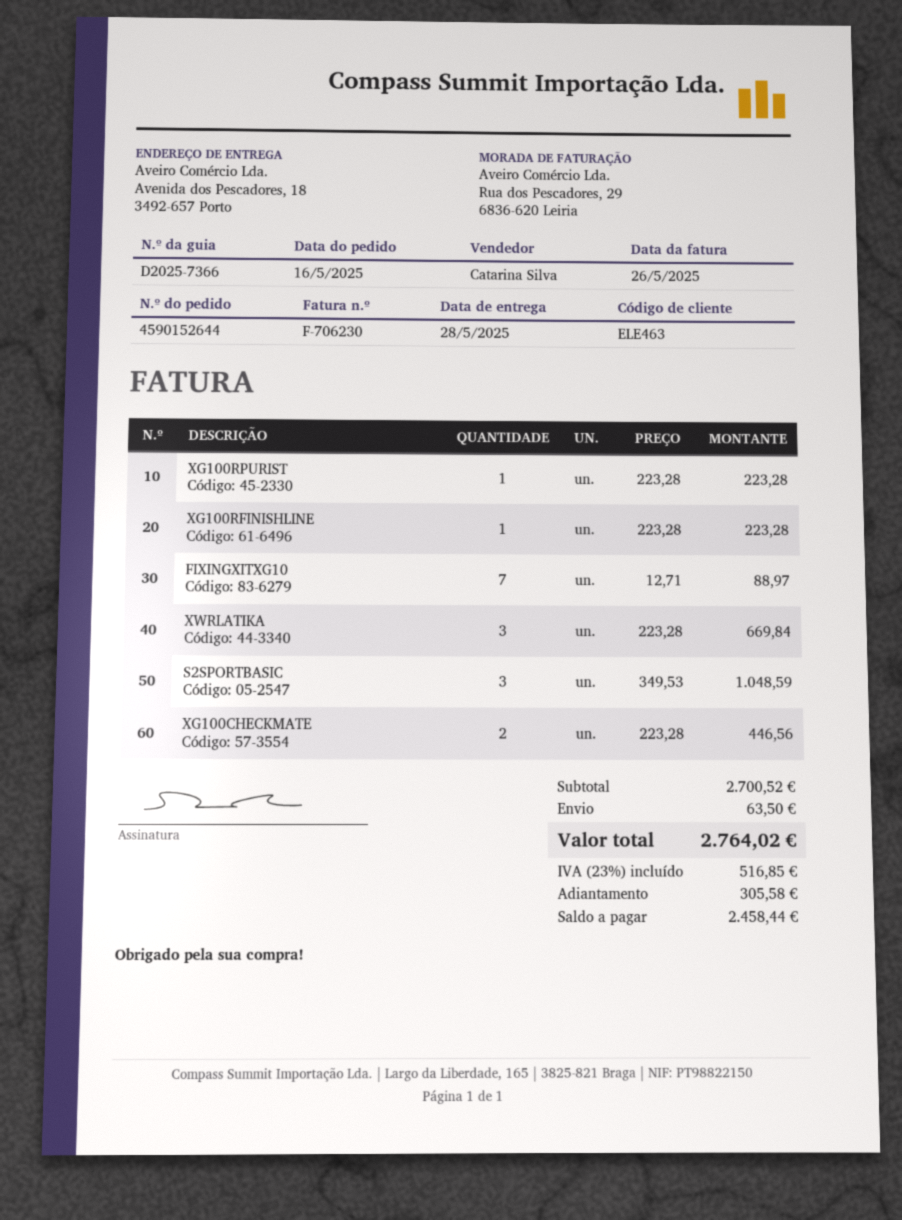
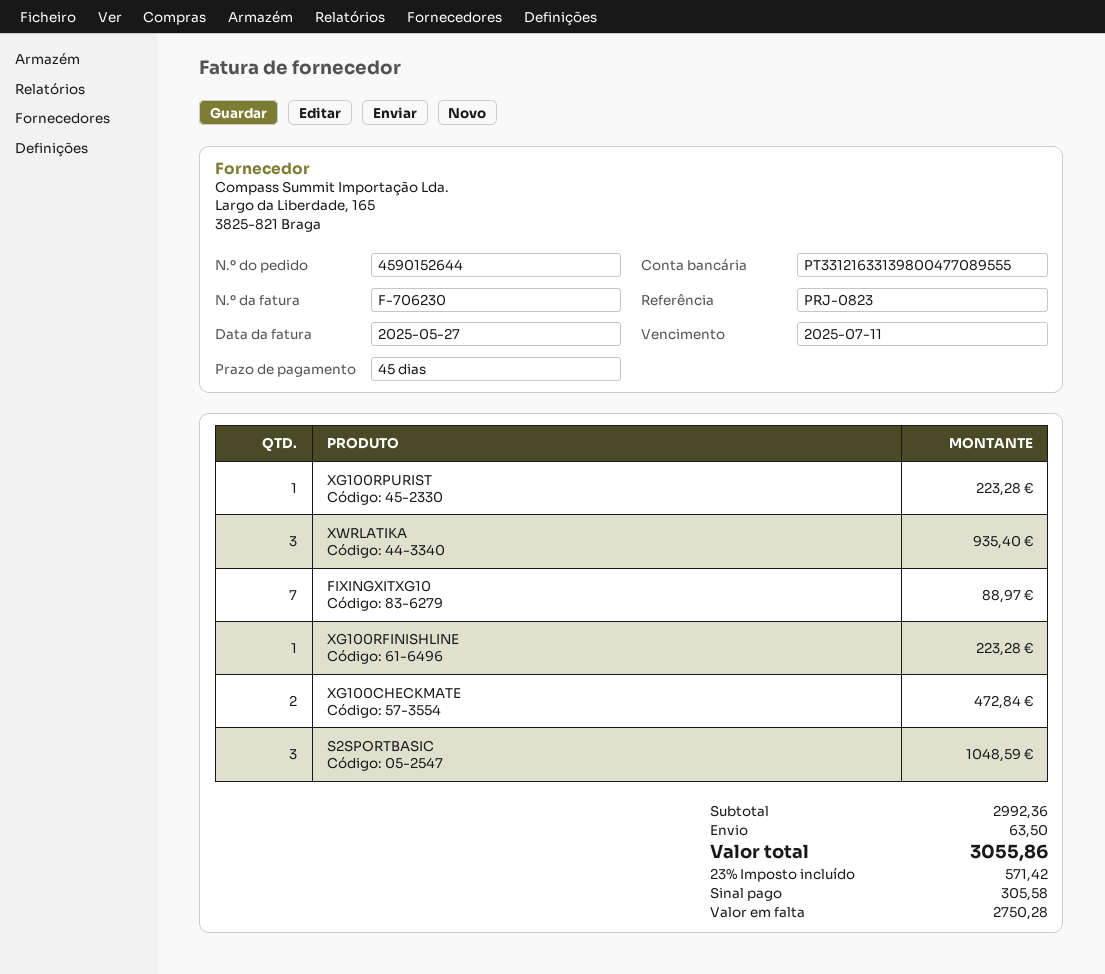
invoice date: 2025-05-26 -> 2025-05-27
XWRLATIKA: 3 for 669.84 -> 3 for 935.40
XG100CHECKMATE: 2 for 446.56 -> 2 for 472.84
subtotal: 2700.52 -> 2992.36
tax: 23% = 516.85 -> 23% = 571.42
total: 2764.02 -> 3055.86
balance: 2458.44 -> 2750.28

